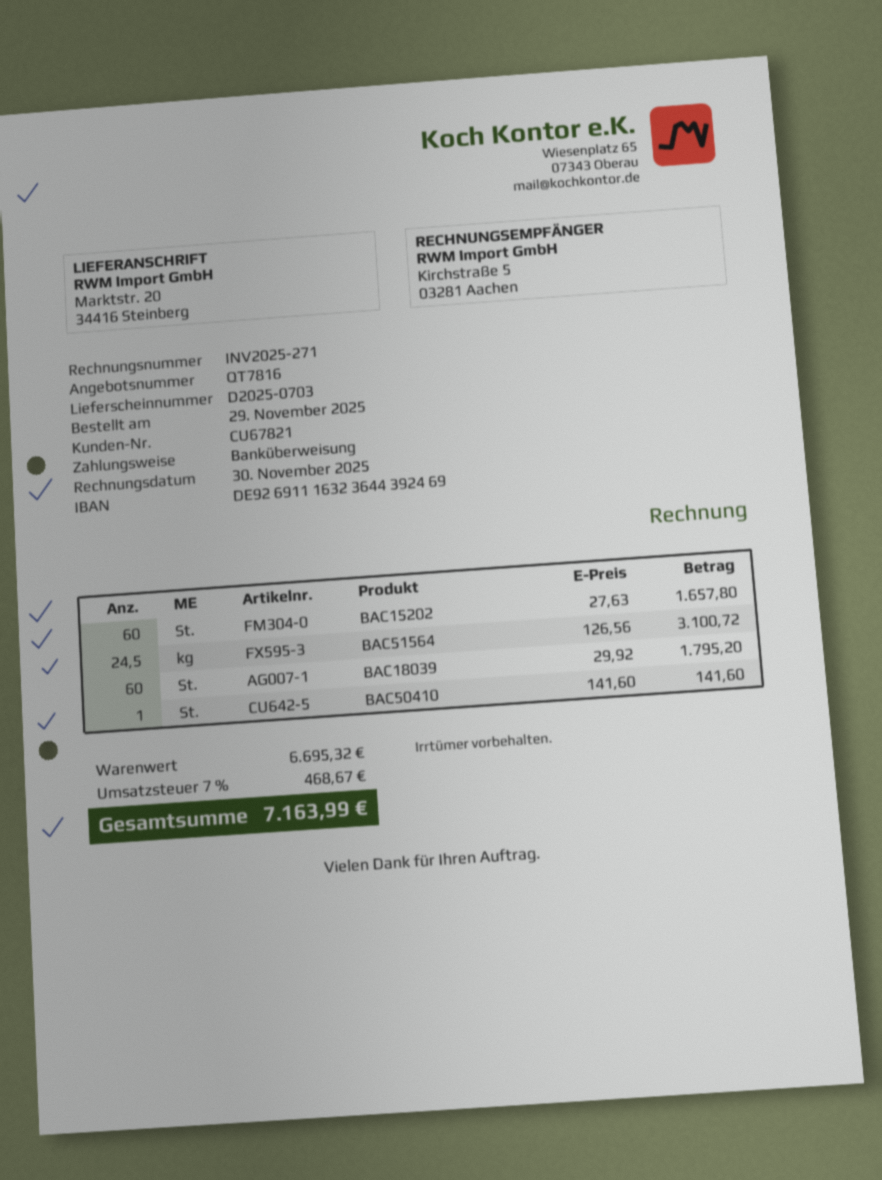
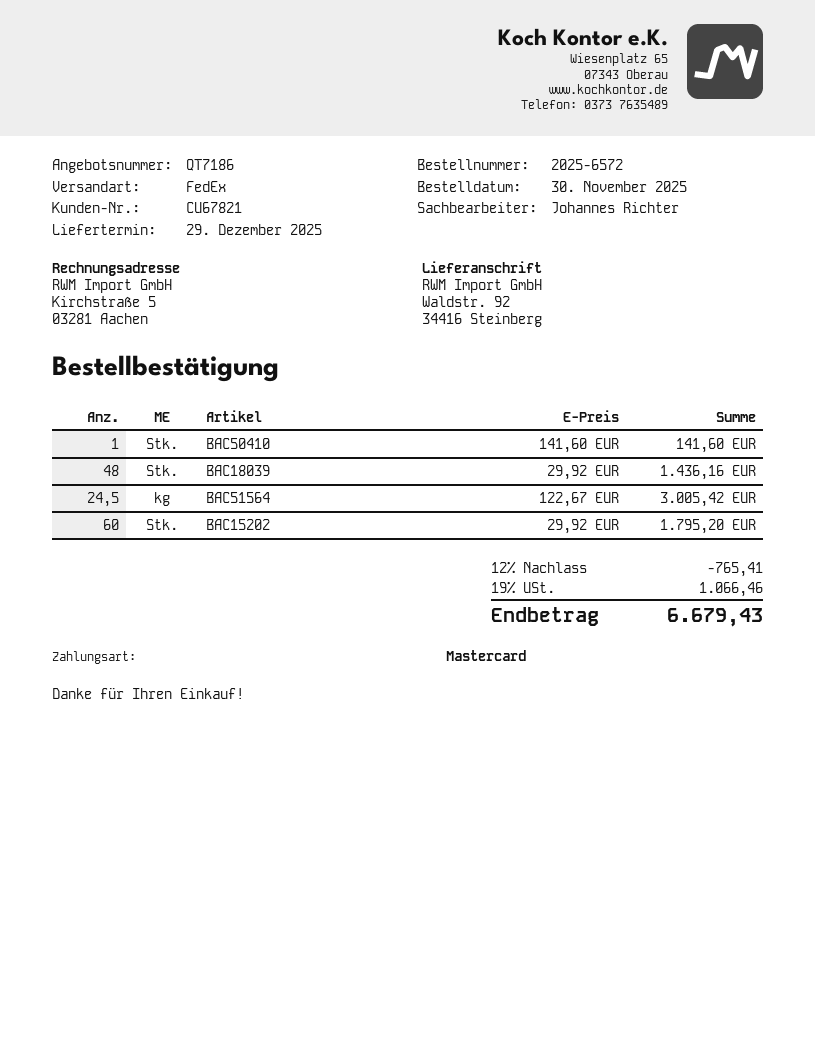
quote number: QT7816 -> QT7186
order date: 2025-11-29 -> 2025-11-30
payment method: bank transfer -> Mastercard
ship to: Marktstr. 20, 34416 Steinberg -> Waldstr. 92, 34416 Steinberg
BAC15202: 60 x 27.63 = 1657.80 -> 60 x 29.92 = 1795.20
BAC51564: 24.5 x 126.56 = 3100.72 -> 24.5 x 122.67 = 3005.42
BAC18039: 60 x 29.92 = 1795.20 -> 48 x 29.92 = 1436.16
discount: none -> 12% = 765.41
tax: 7% = 468.67 -> 19% = 1066.46
total: 7163.99 -> 6679.43

